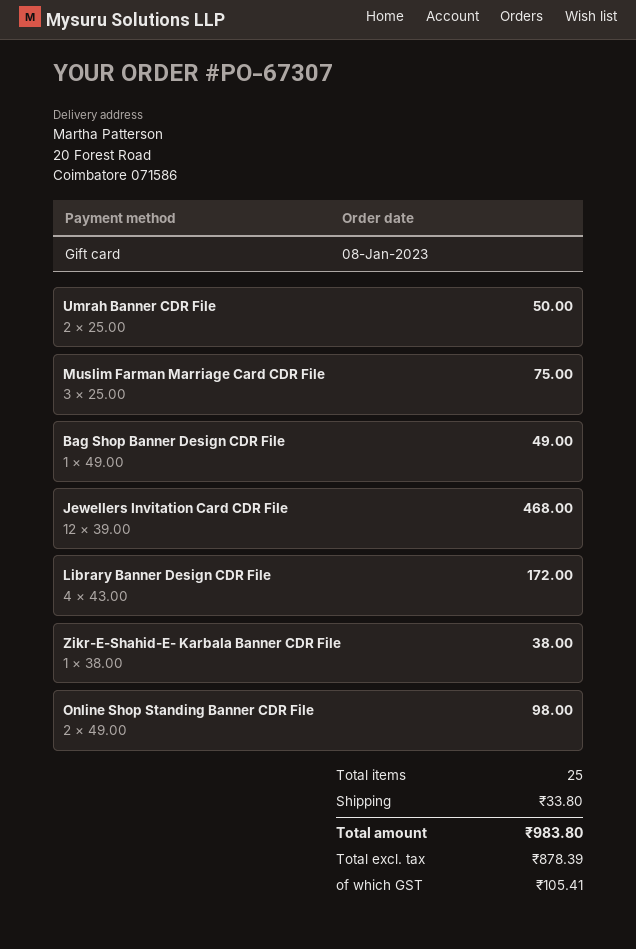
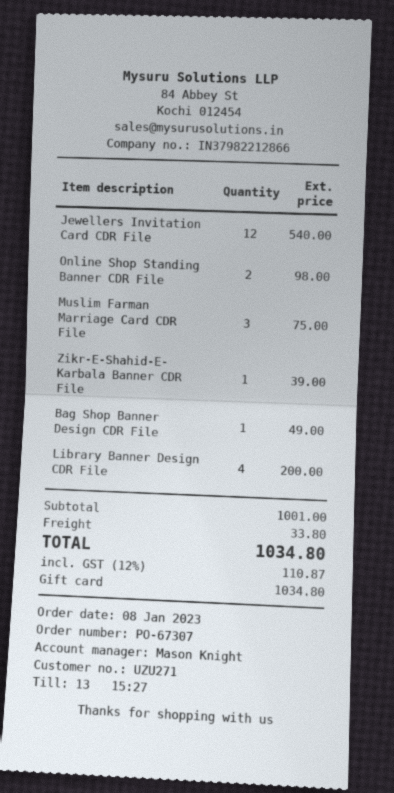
Umrah Banner CDR File: 2 for 50.00 -> none
Jewellers Invitation Card CDR File: 12 for 468.00 -> 12 for 540.00
Library Banner Design CDR File: 4 for 172.00 -> 4 for 200.00
Zikr-E-Shahid-E- Karbala Banner CDR File: 1 for 38.00 -> 1 for 39.00
tax: 105.41 -> 110.87
total: 983.80 -> 1034.80

